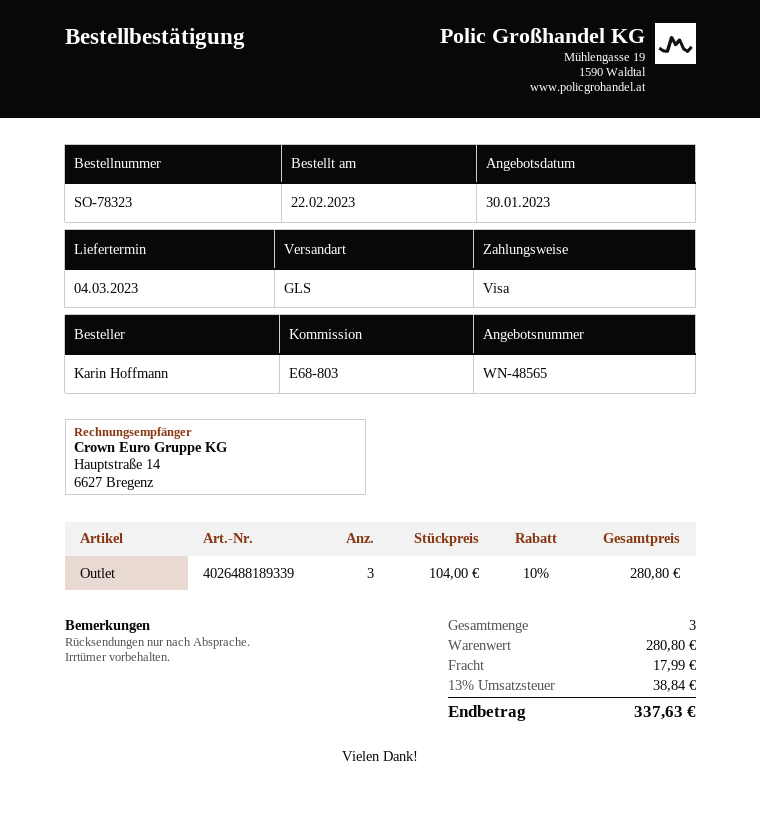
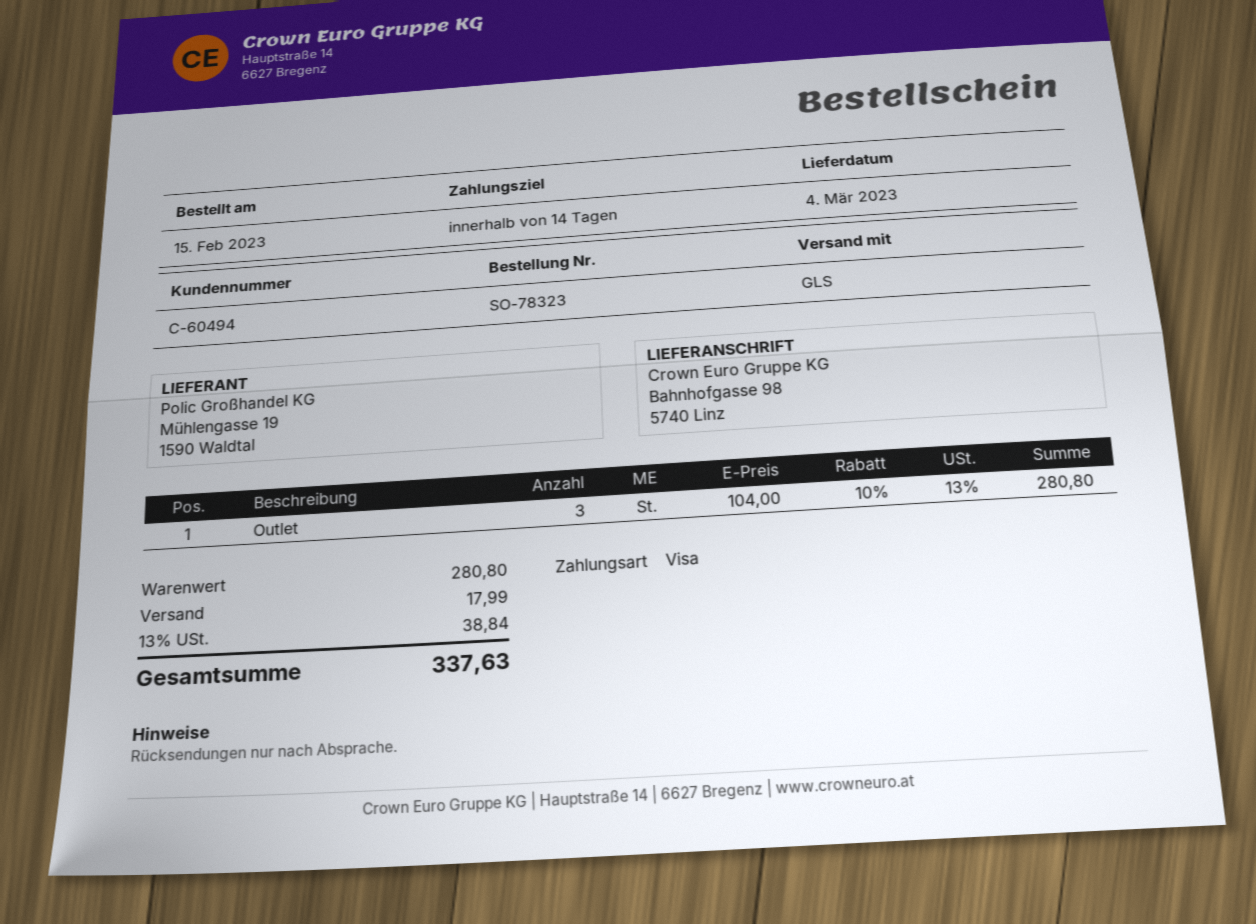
order date: 2023-02-22 -> 2023-02-15

